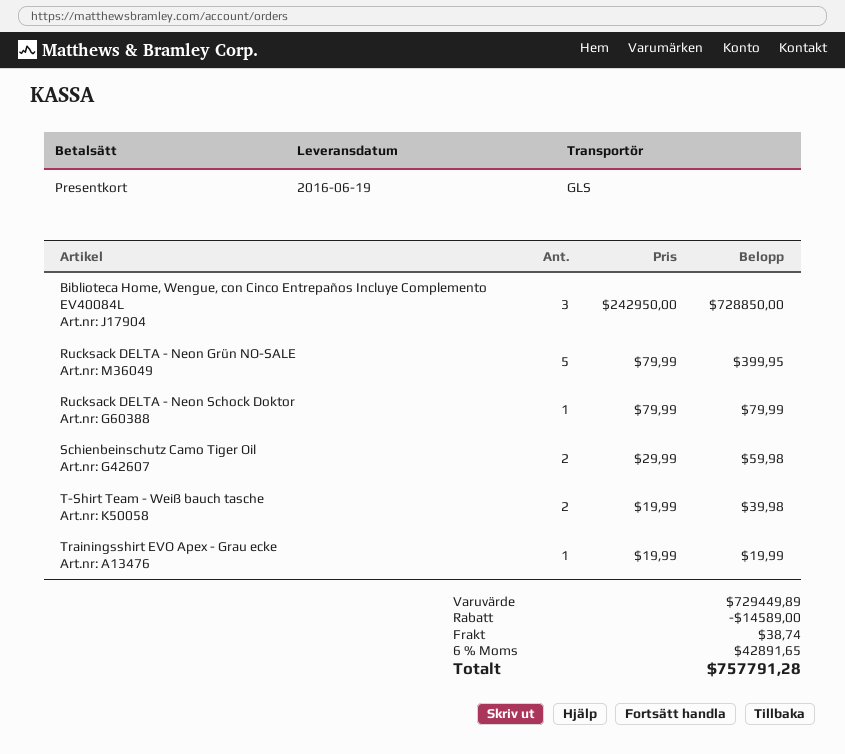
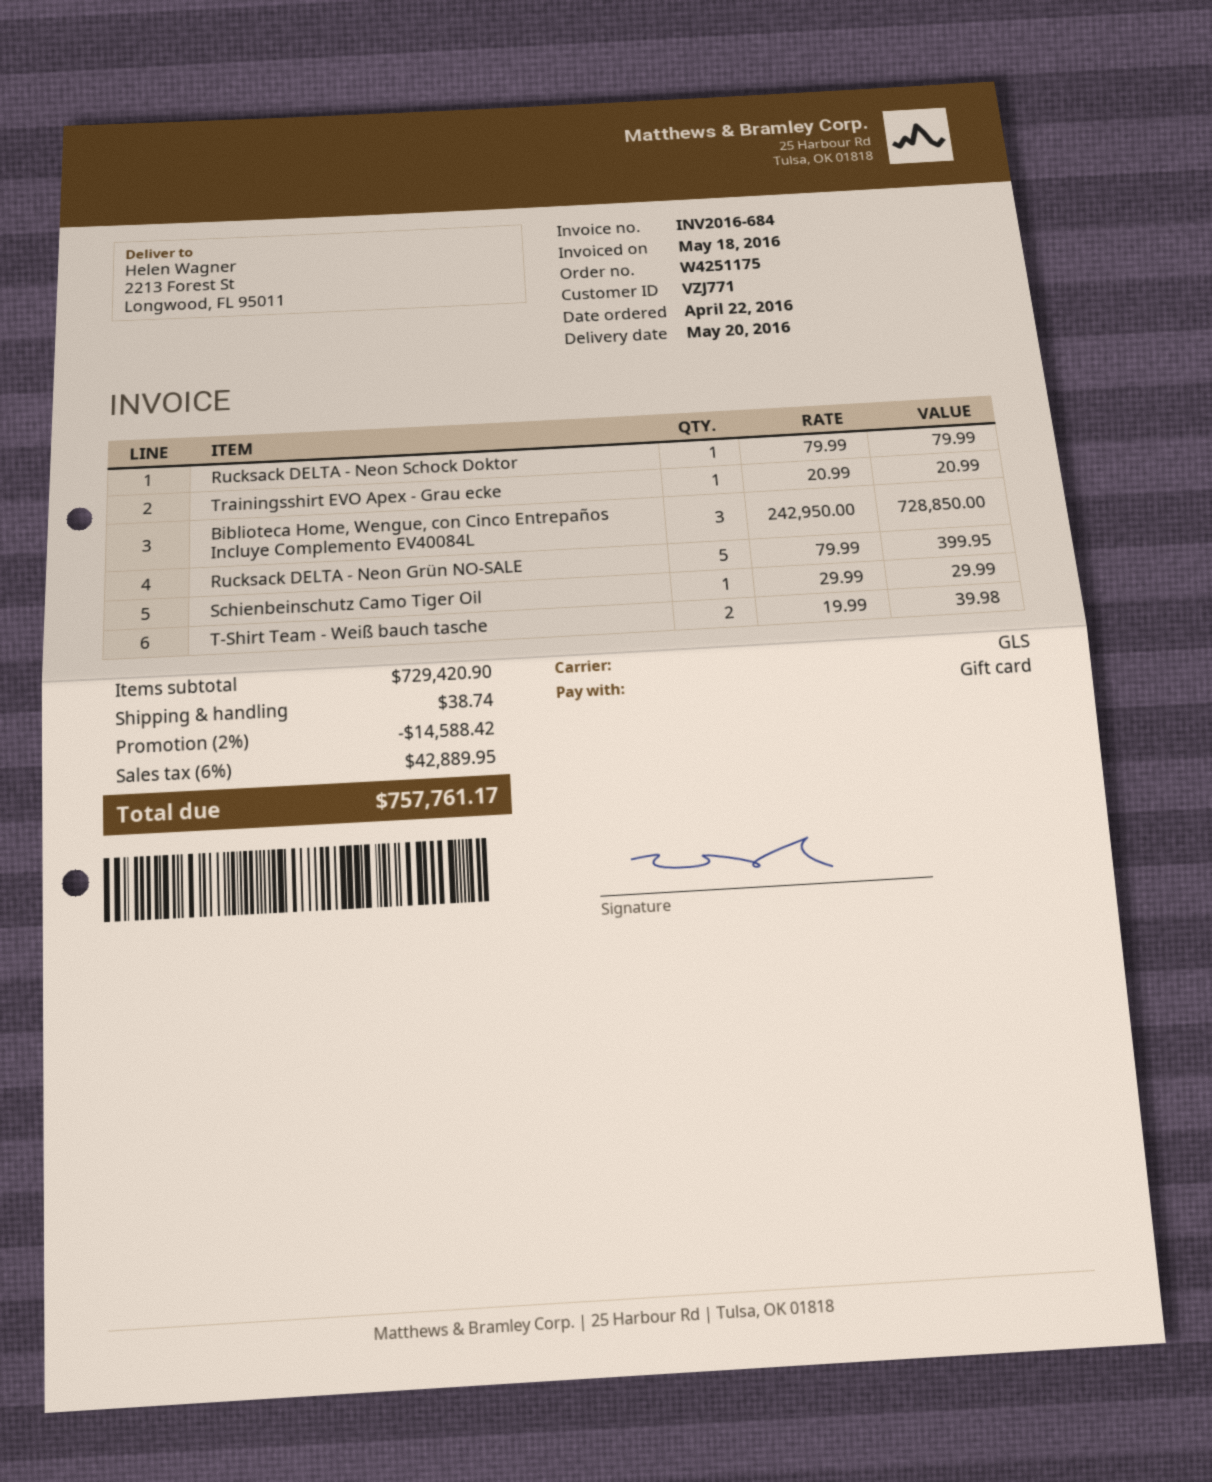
delivery date: 2016-06-19 -> 2016-05-20
Schienbeinschutz Camo Tiger Oil: 2 x 29.99 = 59.98 -> 1 x 29.99 = 29.99
Trainingsshirt EVO Apex - Grau ecke: 1 x 19.99 = 19.99 -> 1 x 20.99 = 20.99
subtotal: 729449.89 -> 729420.90
discount: 14589.00 -> 14588.42
tax: 6% = 42891.65 -> 6% = 42889.95
total: 757791.28 -> 757761.17

